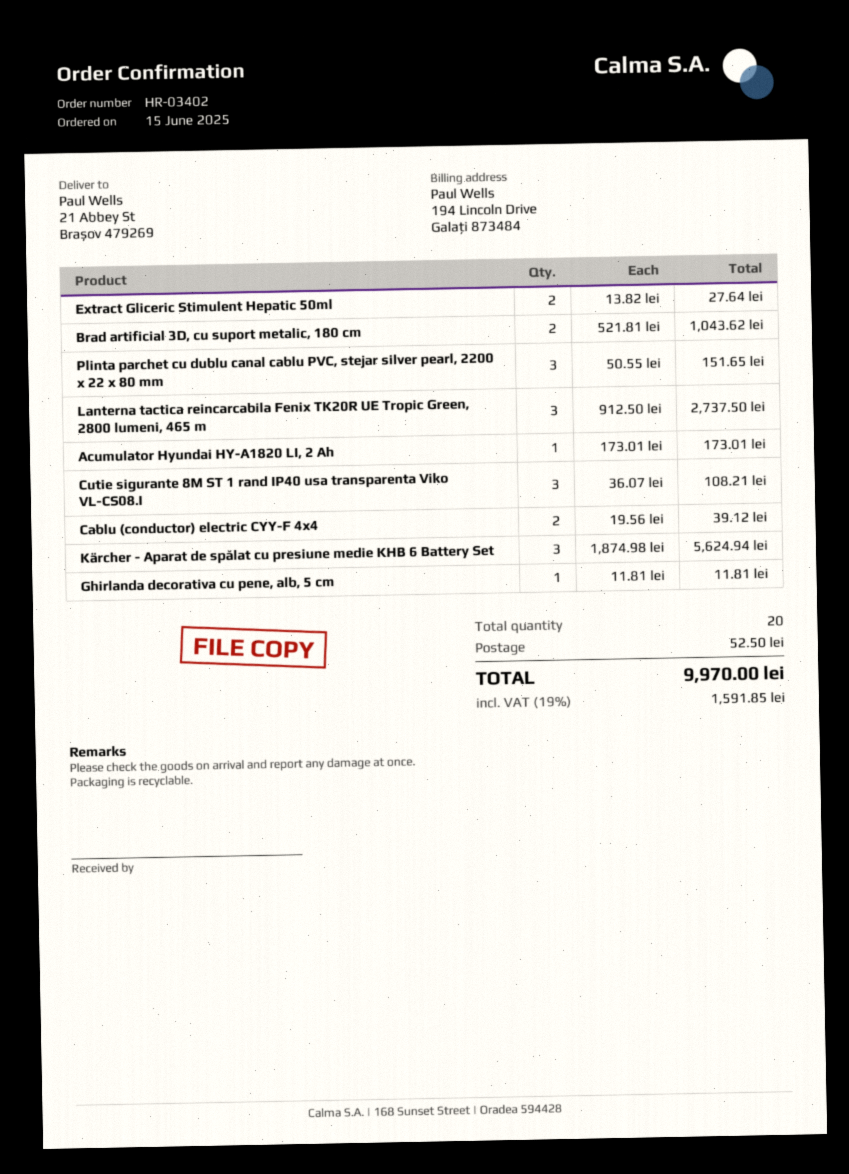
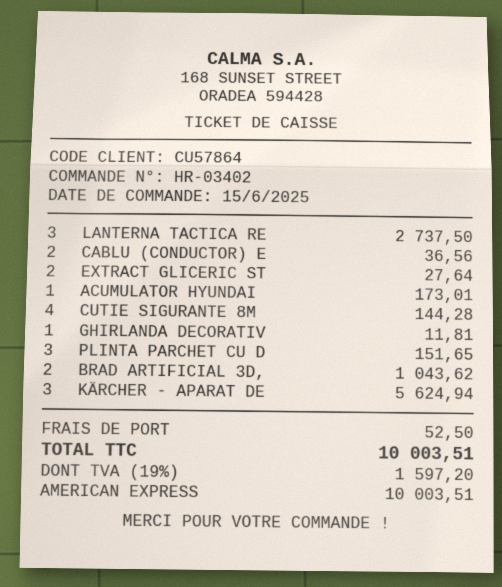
Cutie sigurante 8M ST 1 rand IP40 usa transparenta Viko VL-CS08.I: 3 for 108.21 -> 4 for 144.28
Cablu (conductor) electric CYY-F 4x4: 2 for 39.12 -> 2 for 36.56
tax: 19% = 1591.85 -> 19% = 1597.20
total: 9970.00 -> 10003.51

